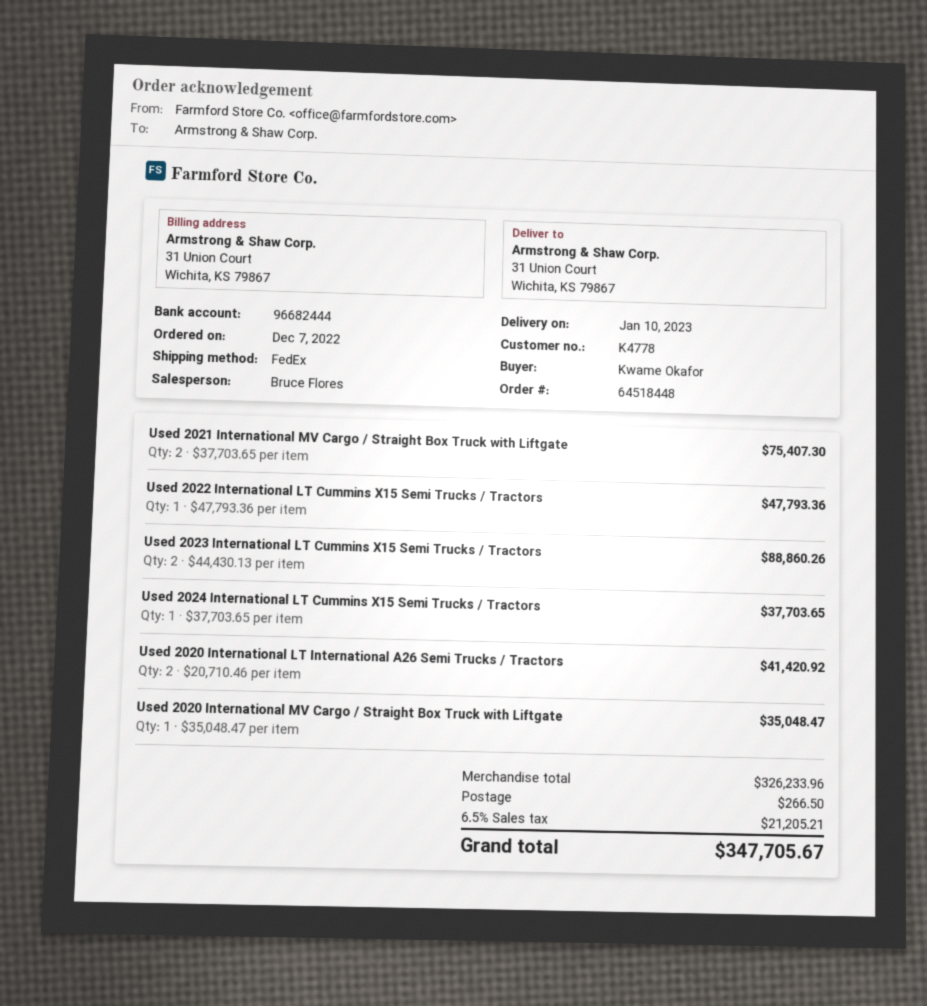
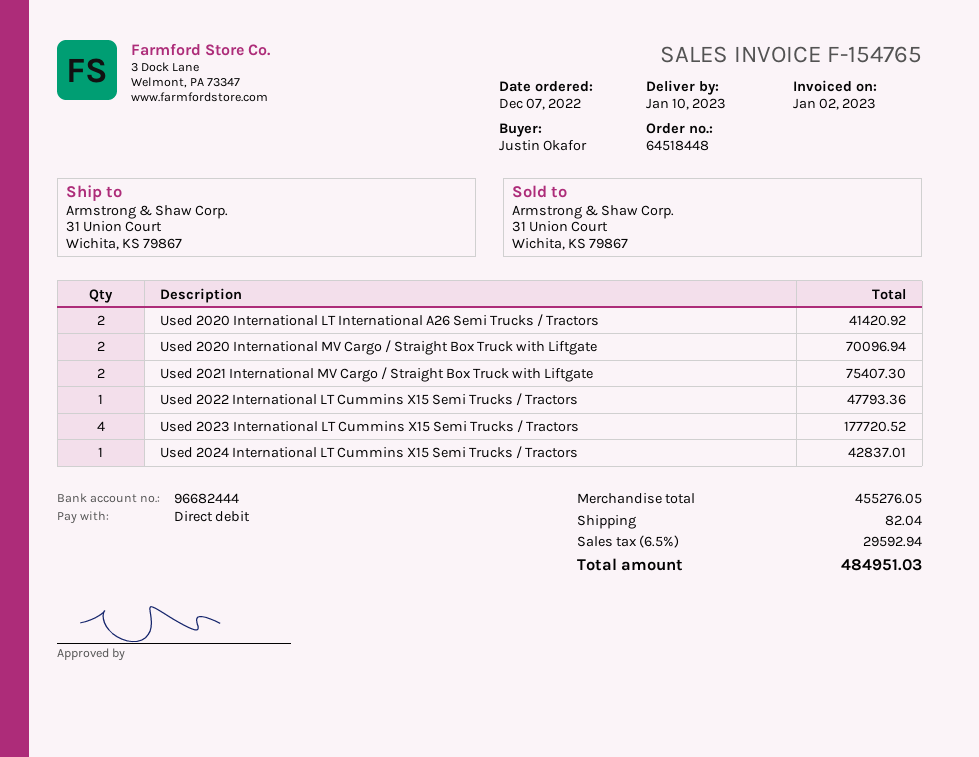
ordered by: Kwame Okafor -> Justin Okafor
Used 2023 International LT Cummins X15 Semi Trucks / Tractors: 2 for 88860.26 -> 4 for 177720.52
Used 2024 International LT Cummins X15 Semi Trucks / Tractors: 1 for 37703.65 -> 1 for 42837.01
Used 2020 International MV Cargo / Straight Box Truck with Liftgate: 1 for 35048.47 -> 2 for 70096.94
subtotal: 326233.96 -> 455276.05
shipping: 266.50 -> 82.04
tax: 6.5% = 21205.21 -> 6.5% = 29592.94
total: 347705.67 -> 484951.03

